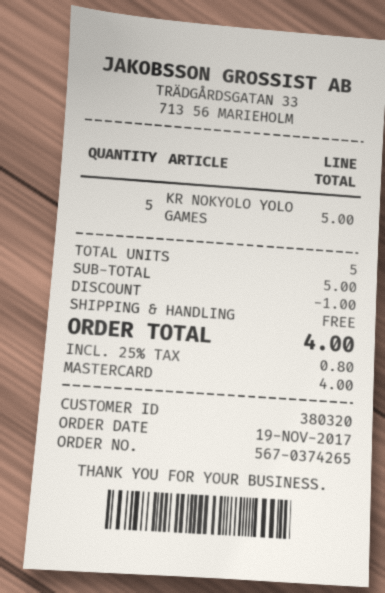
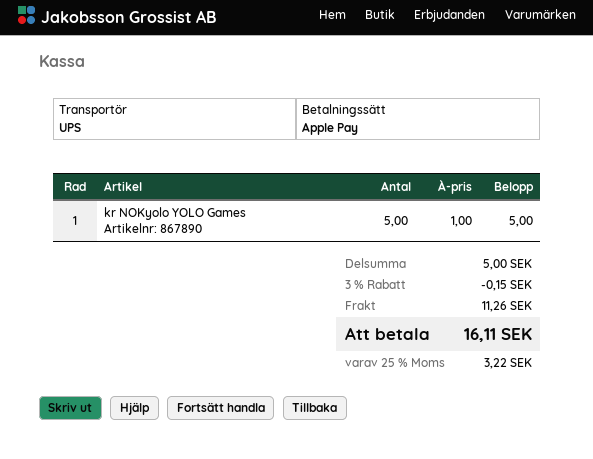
payment method: Mastercard -> Apple Pay
discount: 1.00 -> 0.15
shipping: 0.00 -> 11.26
tax: 25% = 0.80 -> 25% = 3.22
total: 4.00 -> 16.11

